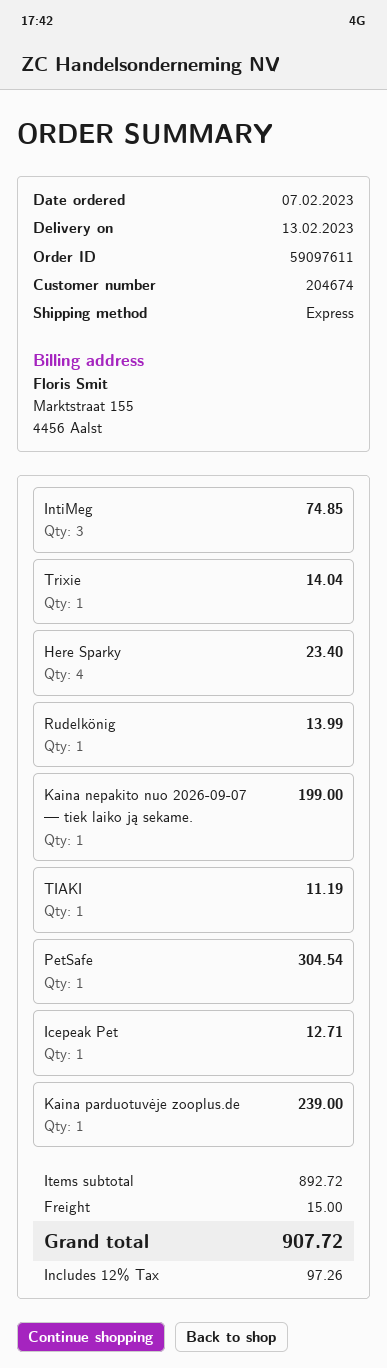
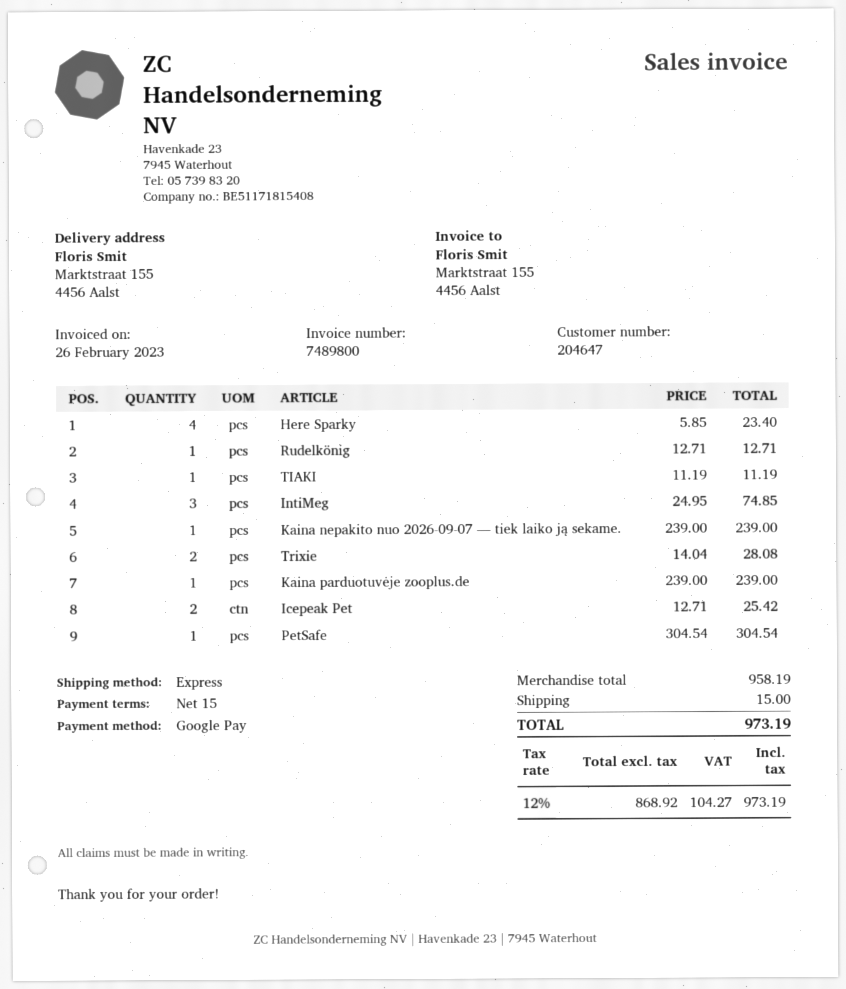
customer number: 204674 -> 204647
Trixie: 1 for 14.04 -> 2 for 28.08
Rudelkönig: 1 for 13.99 -> 1 for 12.71
Kaina nepakito nuo 2026-09-07 — tiek laiko ją sekame.: 1 for 199.00 -> 1 for 239.00
Icepeak Pet: 1 for 12.71 -> 2 for 25.42
subtotal: 892.72 -> 958.19
tax: 12% = 97.26 -> 12% = 104.27
total: 907.72 -> 973.19

